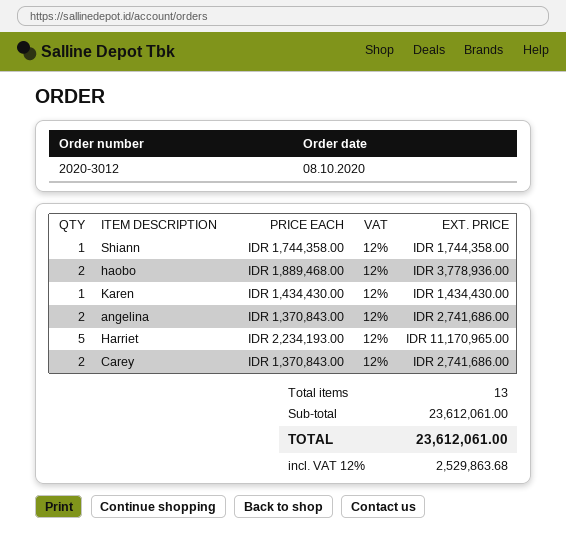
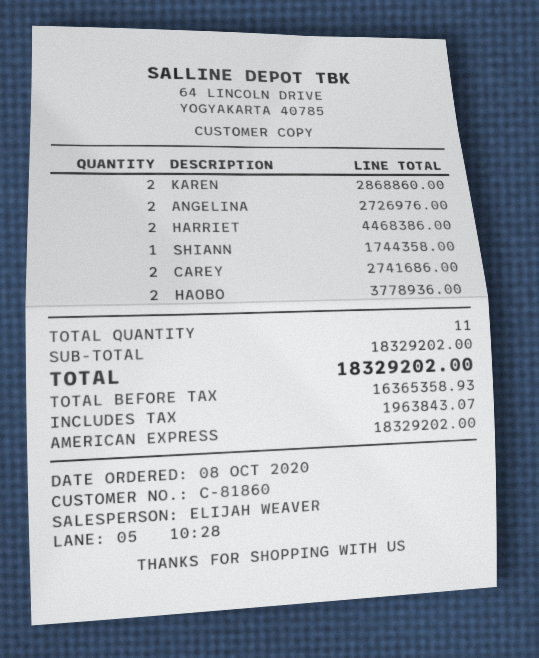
Karen: 1 for 1434430.00 -> 2 for 2868860.00
angelina: 2 for 2741686.00 -> 2 for 2726976.00
Harriet: 5 for 11170965.00 -> 2 for 4468386.00
total quantity: 13 -> 11
subtotal: 23612061.00 -> 18329202.00
tax: 2529863.68 -> 1963843.07
total: 23612061.00 -> 18329202.00

